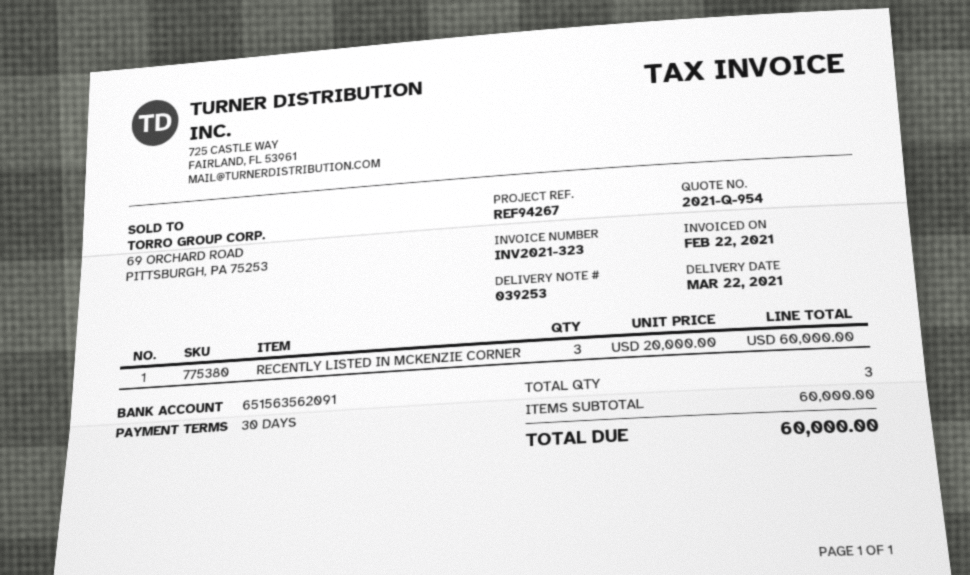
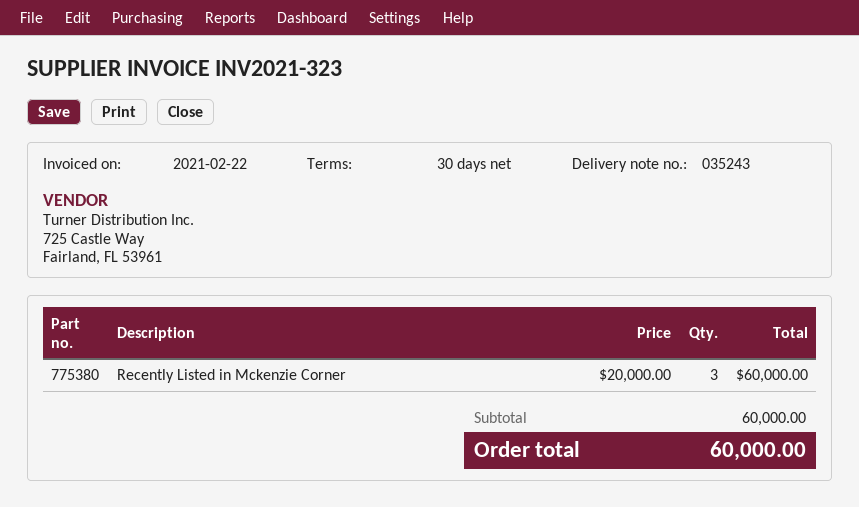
delivery note number: 039253 -> 035243

